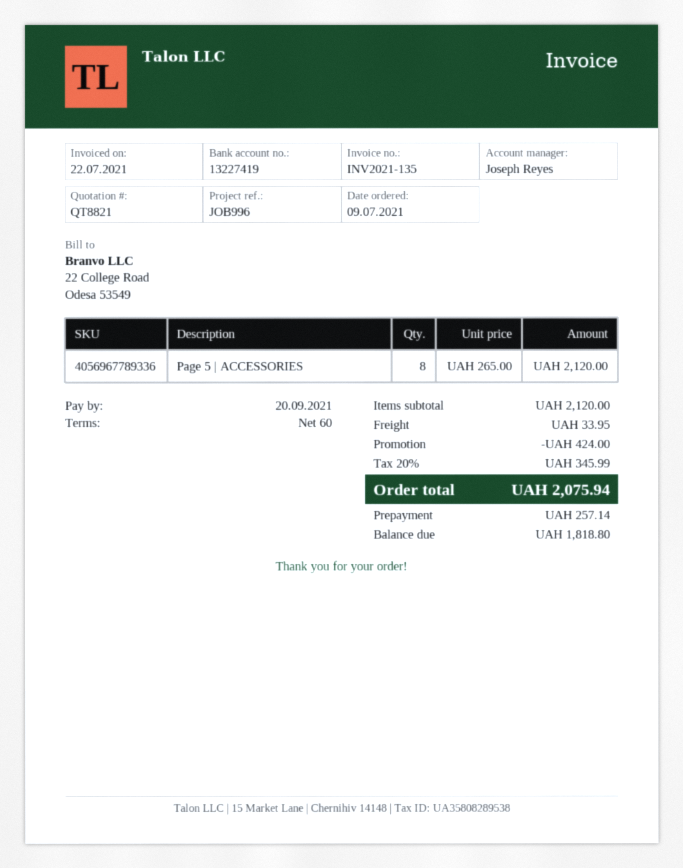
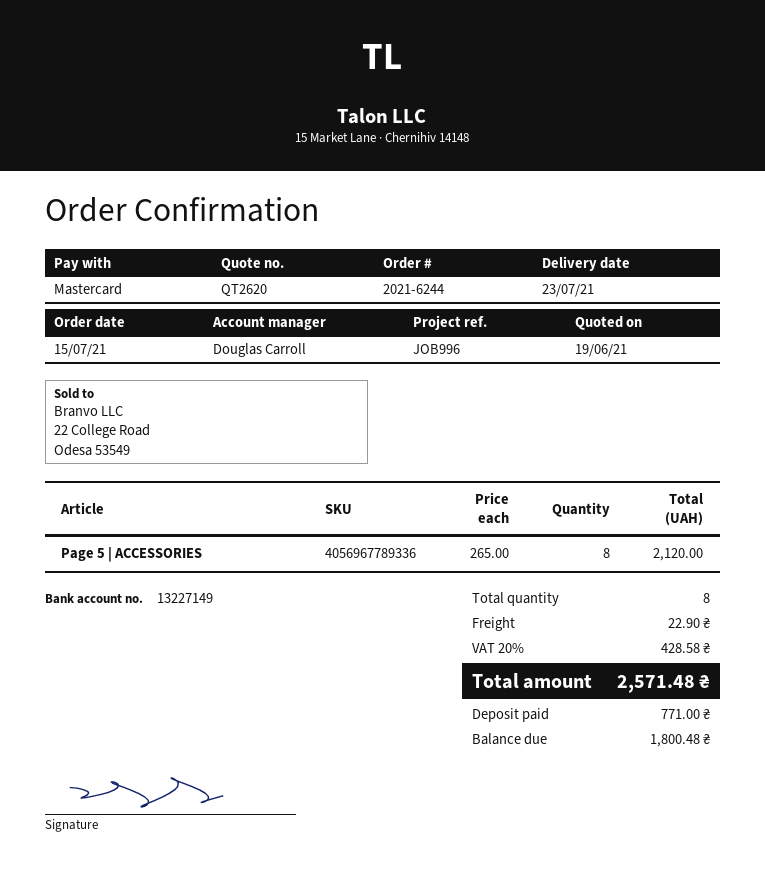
quote number: QT8821 -> QT2620
order date: 2021-07-09 -> 2021-07-15
sales rep: Joseph Reyes -> Douglas Carroll
bank account: 13227419 -> 13227149
discount: 424.00 -> none
shipping: 33.95 -> 22.90
tax: 20% = 345.99 -> 20% = 428.58
total: 2075.94 -> 2571.48
deposit: 257.14 -> 771.00
balance: 1818.80 -> 1800.48

